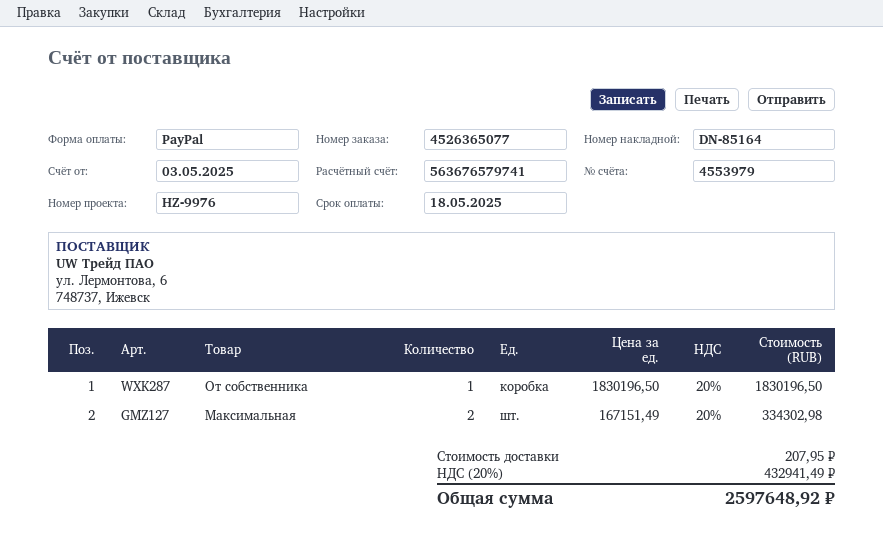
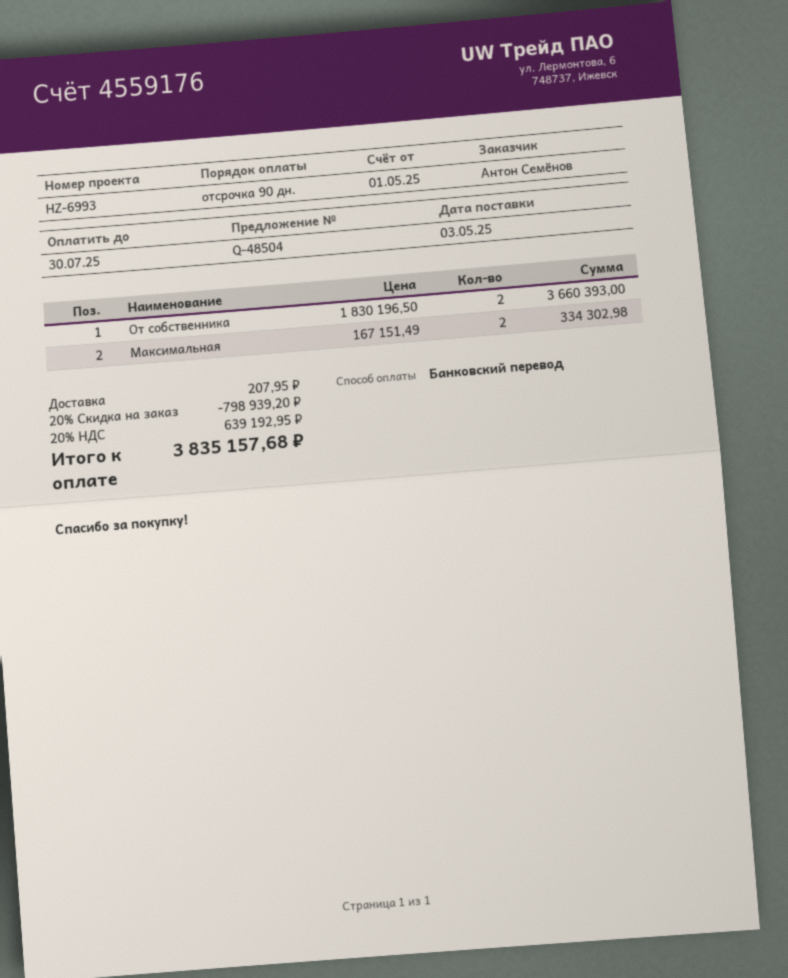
invoice number: 4553979 -> 4559176
invoice date: 2025-05-03 -> 2025-05-01
due date: 2025-05-18 -> 2025-07-30
reference: HZ-9976 -> HZ-6993
payment method: PayPal -> bank transfer
От собственника: 1 x 1830196.50 = 1830196.50 -> 2 x 1830196.50 = 3660393.00
discount: none -> 20% = 798939.20
tax: 20% = 432941.49 -> 20% = 639192.95
total: 2597648.92 -> 3835157.68

